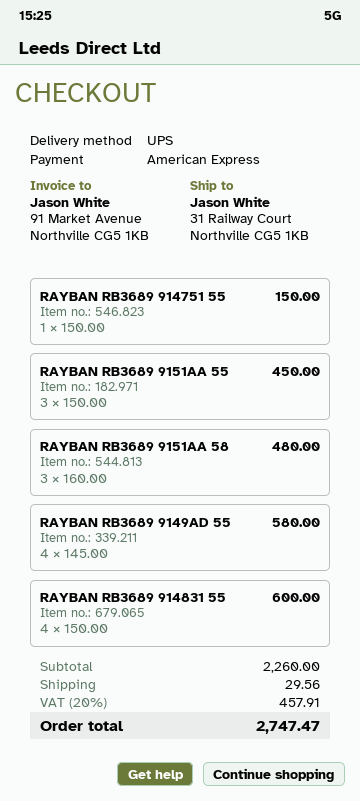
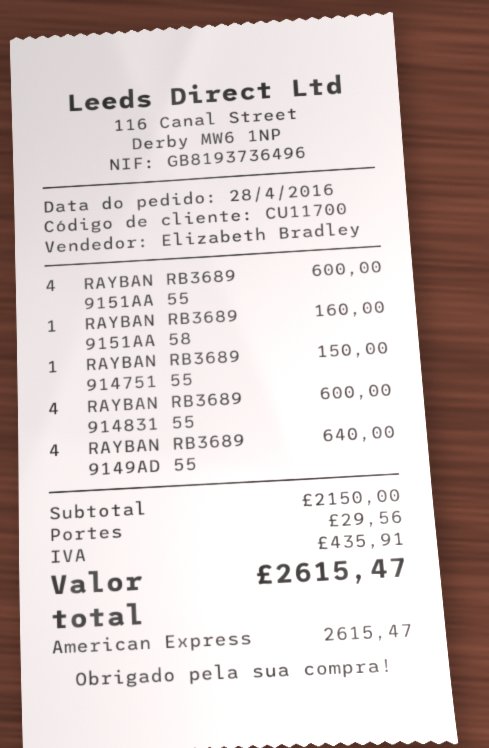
RAYBAN RB3689 9151AA 55: 3 for 450.00 -> 4 for 600.00
RAYBAN RB3689 9151AA 58: 3 for 480.00 -> 1 for 160.00
RAYBAN RB3689 9149AD 55: 4 for 580.00 -> 4 for 640.00
subtotal: 2260.00 -> 2150.00
tax: 457.91 -> 435.91
total: 2747.47 -> 2615.47

